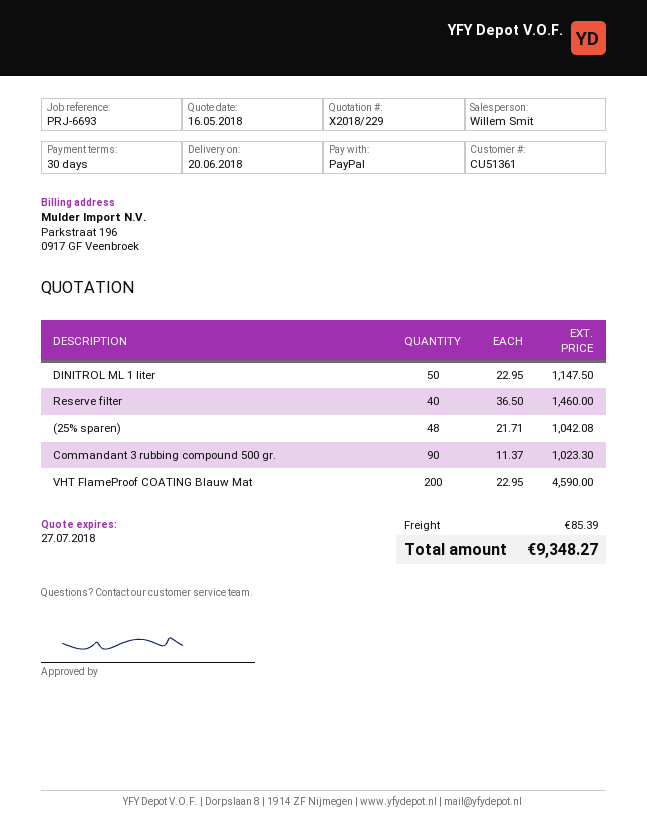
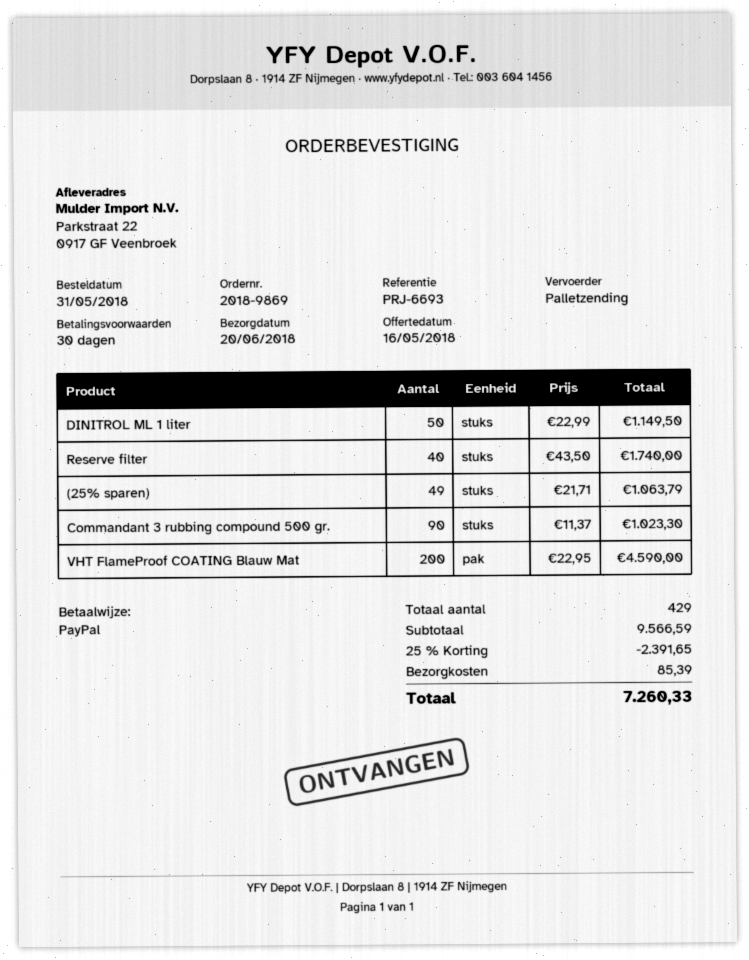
DINITROL ML 1 liter: 50 x 22.95 = 1147.50 -> 50 x 22.99 = 1149.50
Reserve filter: 40 x 36.50 = 1460.00 -> 40 x 43.50 = 1740.00
(25% sparen): 48 x 21.71 = 1042.08 -> 49 x 21.71 = 1063.79
discount: none -> 25% = 2391.65
total: 9348.27 -> 7260.33

